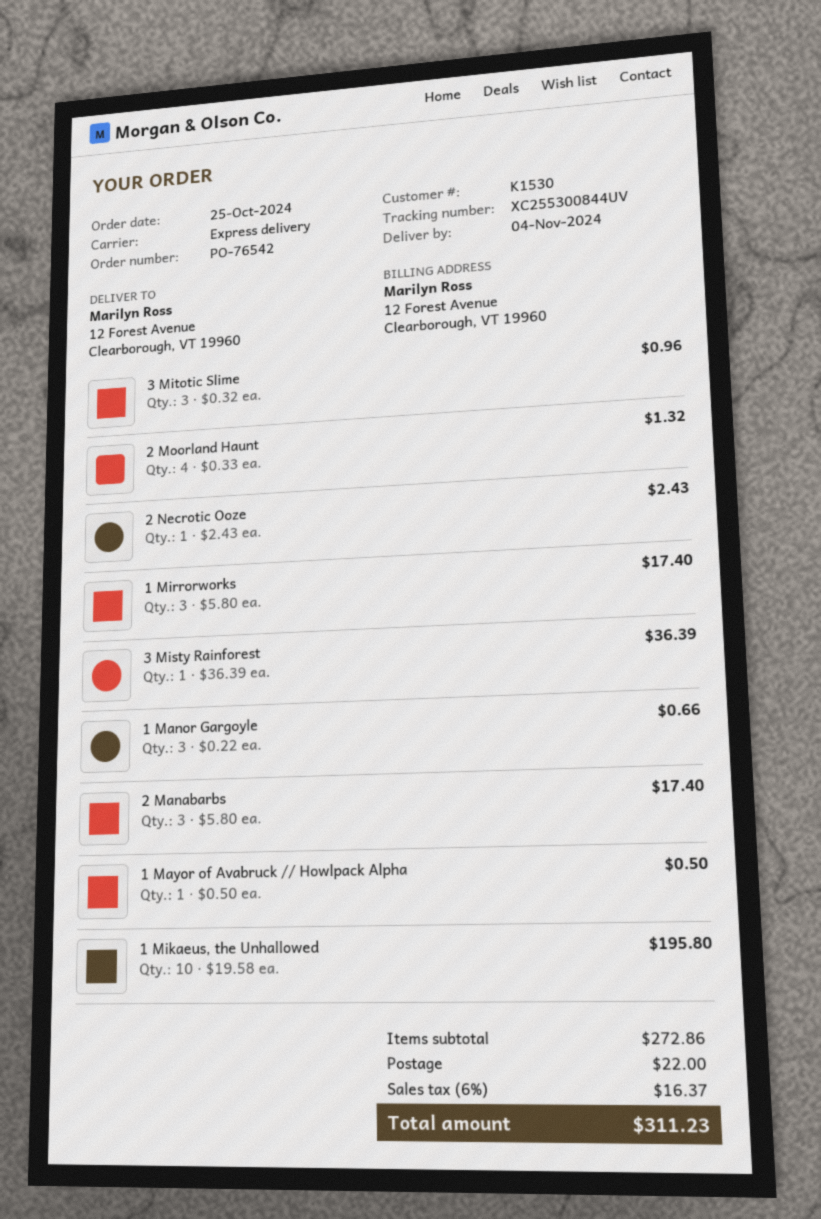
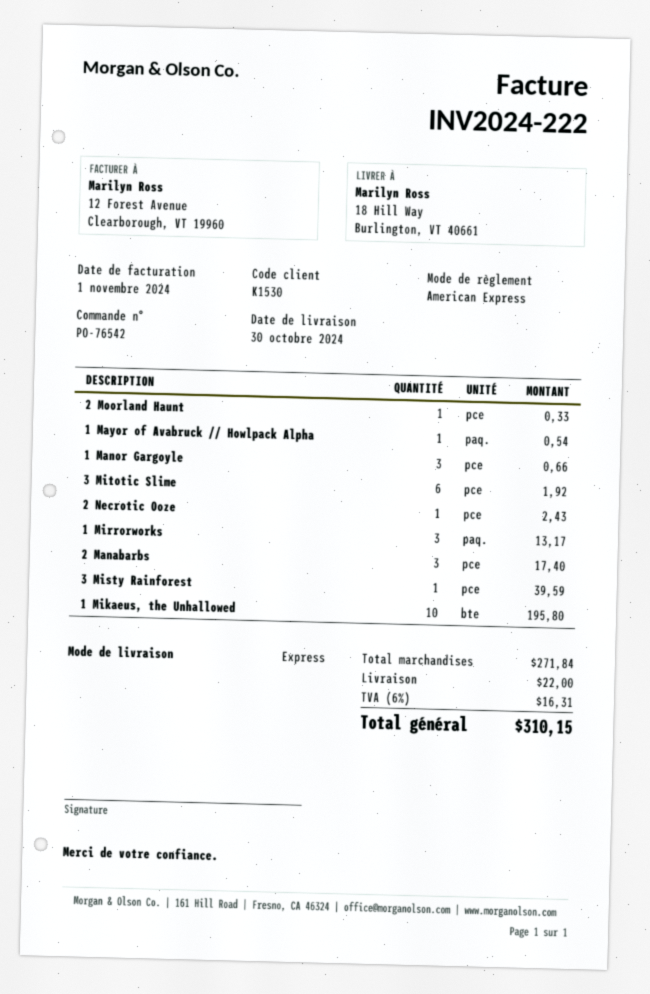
delivery date: 2024-11-04 -> 2024-10-30
ship to: 12 Forest Avenue, Clearborough, VT 19960 -> 18 Hill Way, Burlington, VT 40661
3 Mitotic Slime: 3 for 0.96 -> 6 for 1.92
2 Moorland Haunt: 4 for 1.32 -> 1 for 0.33
1 Mirrorworks: 3 for 17.40 -> 3 for 13.17
3 Misty Rainforest: 1 for 36.39 -> 1 for 39.59
1 Mayor of Avabruck // Howlpack Alpha: 1 for 0.50 -> 1 for 0.54
subtotal: 272.86 -> 271.84
tax: 6% = 16.37 -> 6% = 16.31
total: 311.23 -> 310.15

